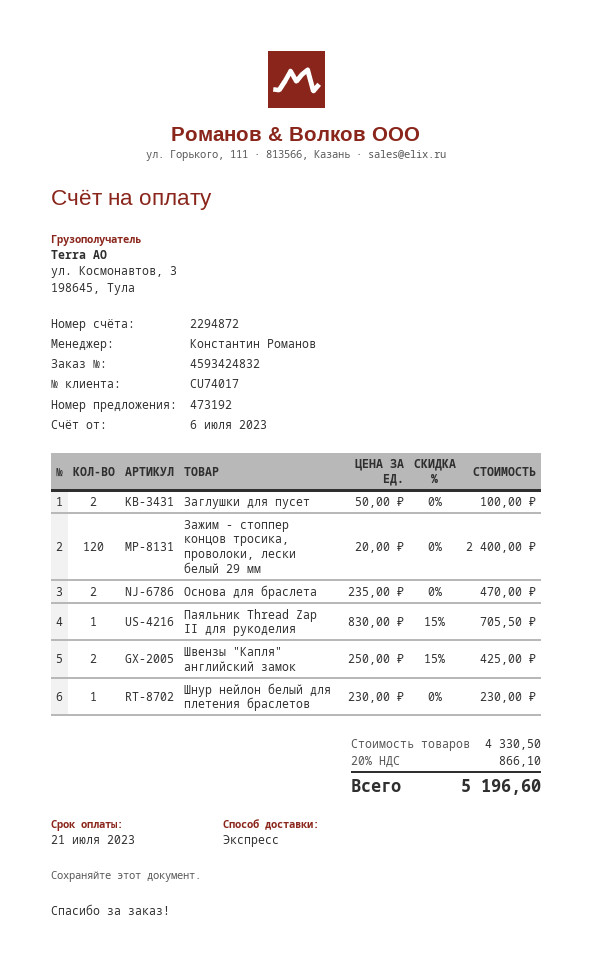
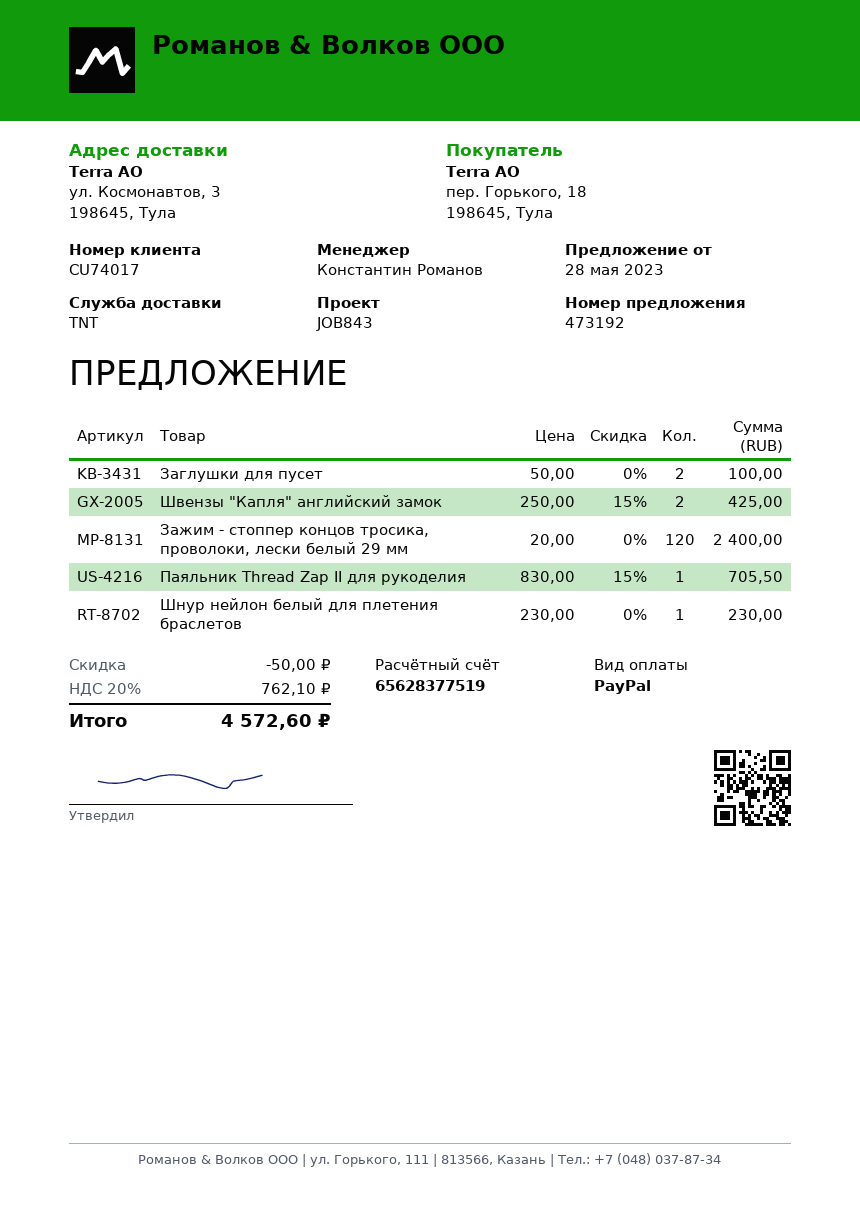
shipping method: express -> TNT
Основа для браслета: 2 x 235.00 = 470.00 -> none
discount: none -> 50.00
tax: 20% = 866.10 -> 20% = 762.10
total: 5196.60 -> 4572.60

